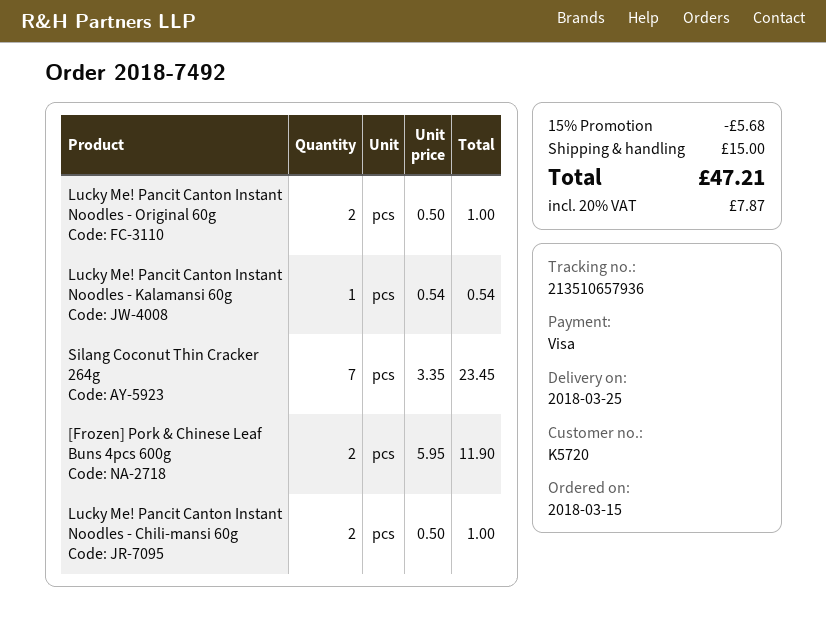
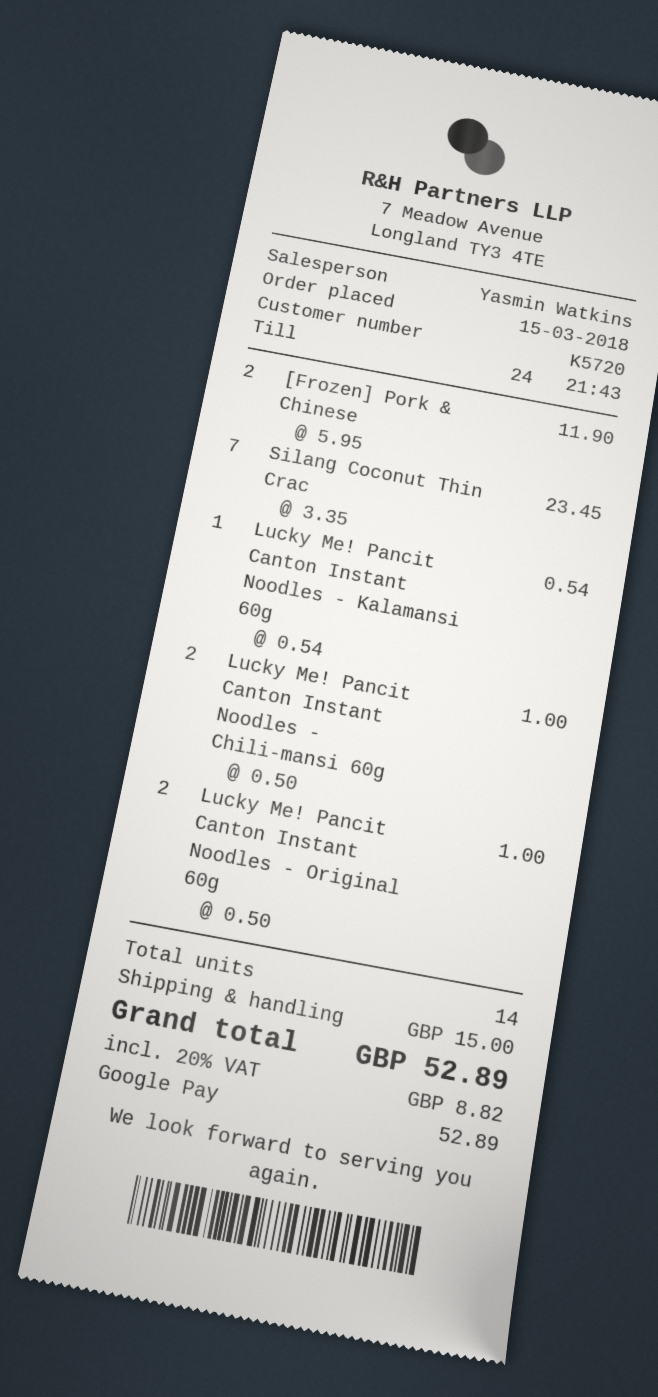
payment method: Visa -> Google Pay
discount: 15% = 5.68 -> none
tax: 20% = 7.87 -> 20% = 8.82
total: 47.21 -> 52.89

